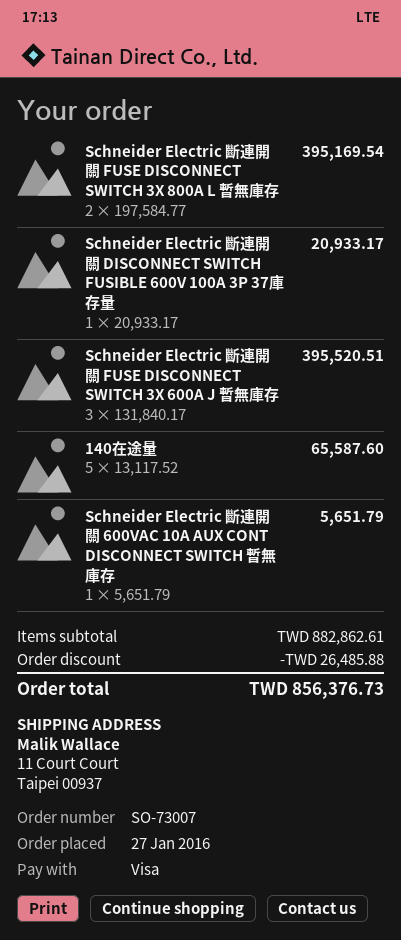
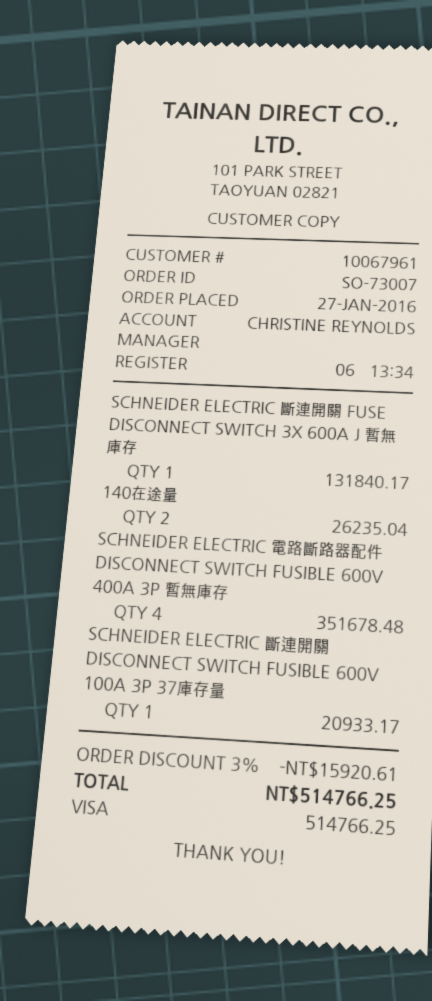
Schneider Electric 斷連開關 FUSE DISCONNECT SWITCH 3X 800A L 暫無庫存: 2 for 395169.54 -> none
Schneider Electric 斷連開關 FUSE DISCONNECT SWITCH 3X 600A J 暫無庫存: 3 for 395520.51 -> 1 for 131840.17
140在途量: 5 for 65587.60 -> 2 for 26235.04
Schneider Electric 斷連開關 600VAC 10A AUX CONT DISCONNECT SWITCH 暫無庫存: 1 for 5651.79 -> none
SCHNEIDER ELECTRIC 電路斷路器配件 DISCONNECT SWITCH FUSIBLE 600V 400A 3P 暫無庫存: none -> 4 for 351678.48
discount: 26485.88 -> 15920.61
total: 856376.73 -> 514766.25

